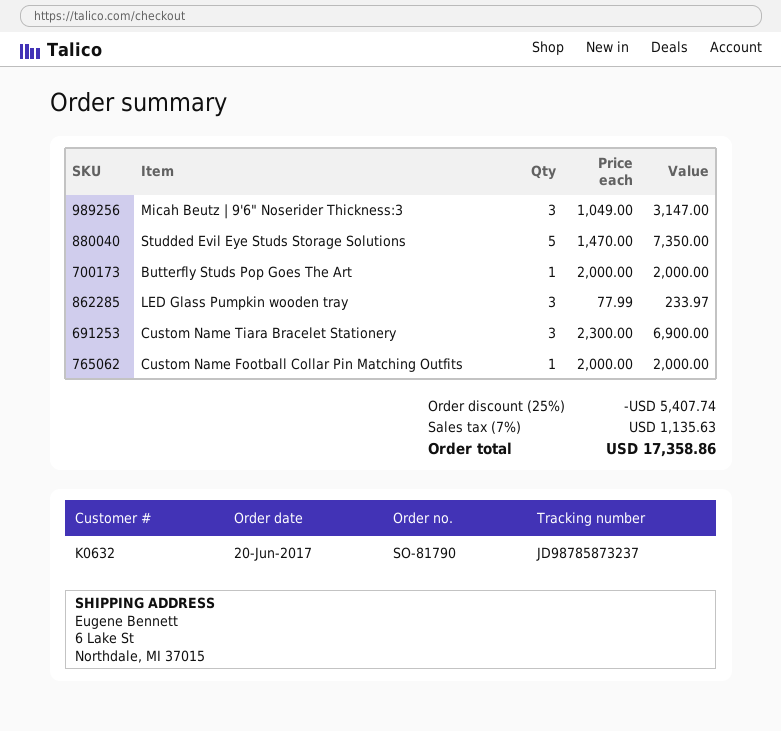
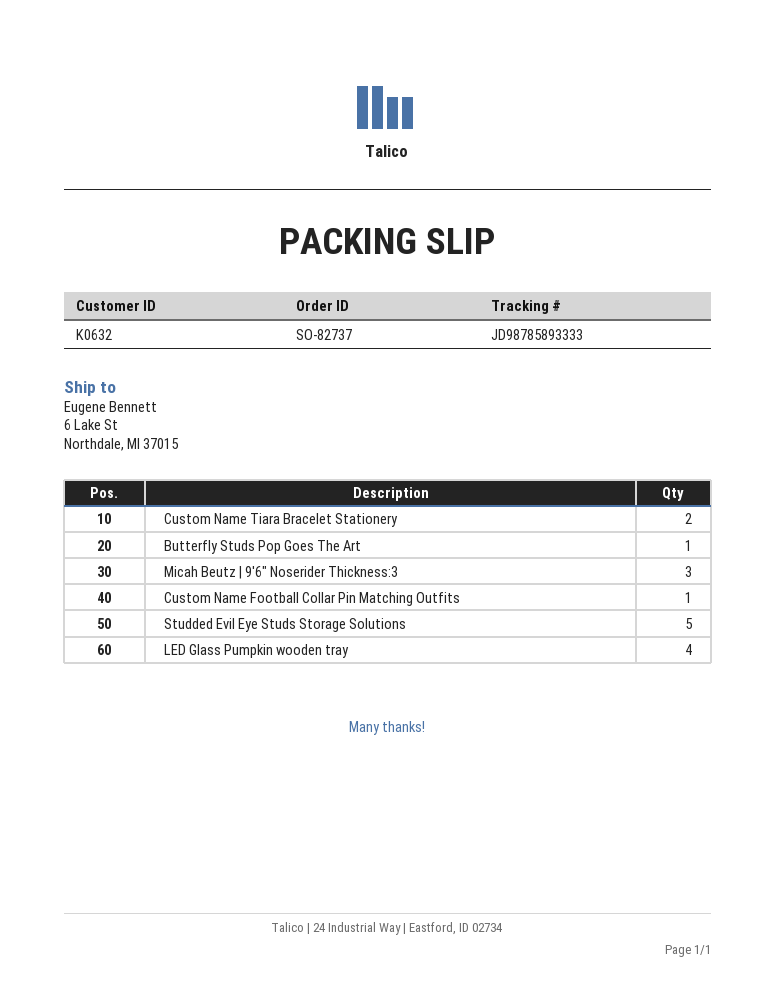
order number: SO-81790 -> SO-82737
tracking number: JD98785873237 -> JD98785893333
LED Glass Pumpkin wooden tray: 3 -> 4
Custom Name Tiara Bracelet Stationery: 3 -> 2

